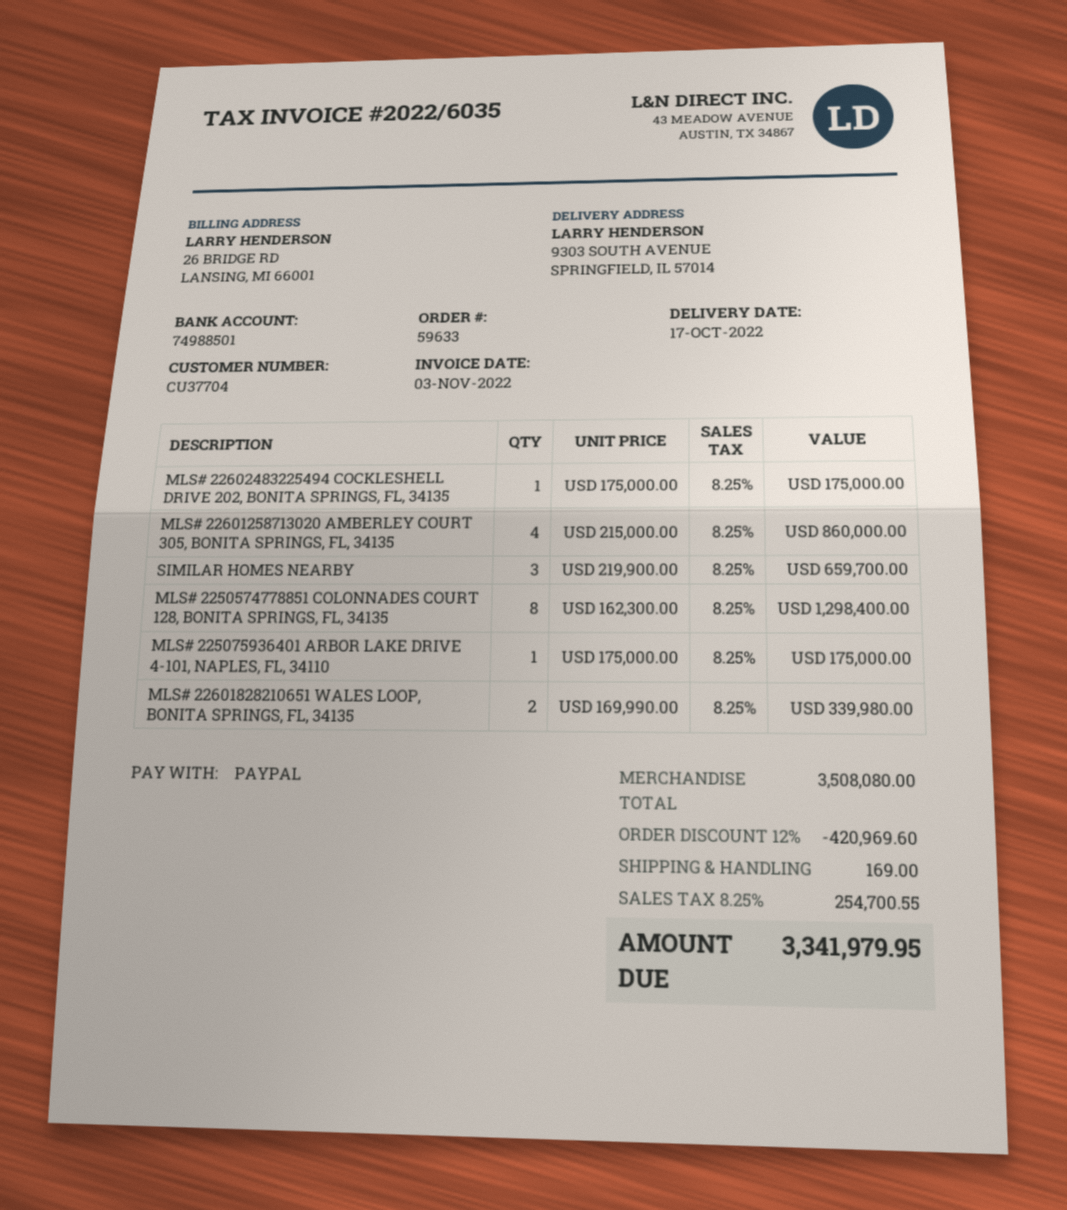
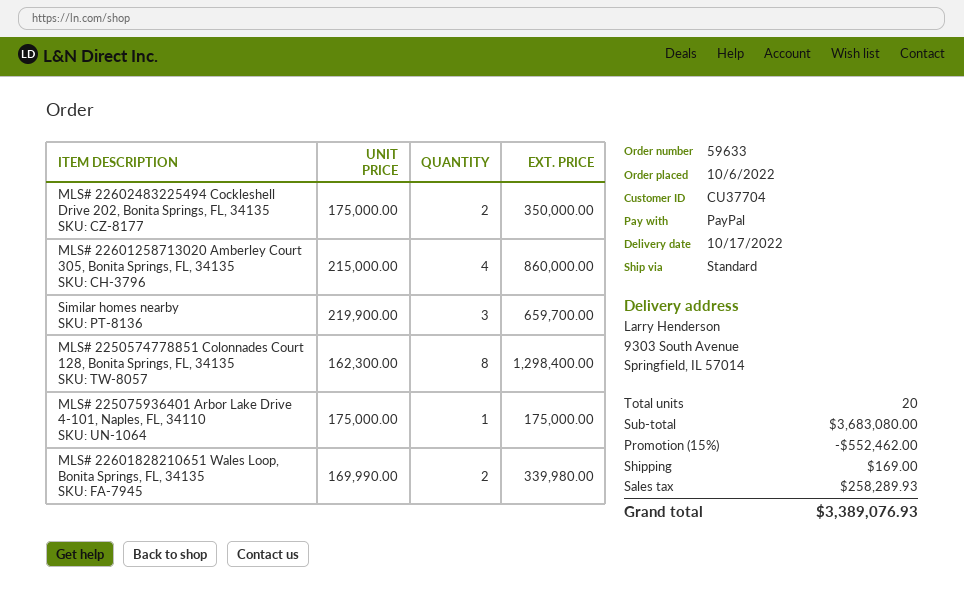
MLS# 22602483225494 COCKLESHELL DRIVE 202, BONITA SPRINGS, FL, 34135: 1 x 175000.00 = 175000.00 -> 2 x 175000.00 = 350000.00
subtotal: 3508080.00 -> 3683080.00
discount: 12% = 420969.60 -> 15% = 552462.00
tax: 254700.55 -> 258289.93
total: 3341979.95 -> 3389076.93

